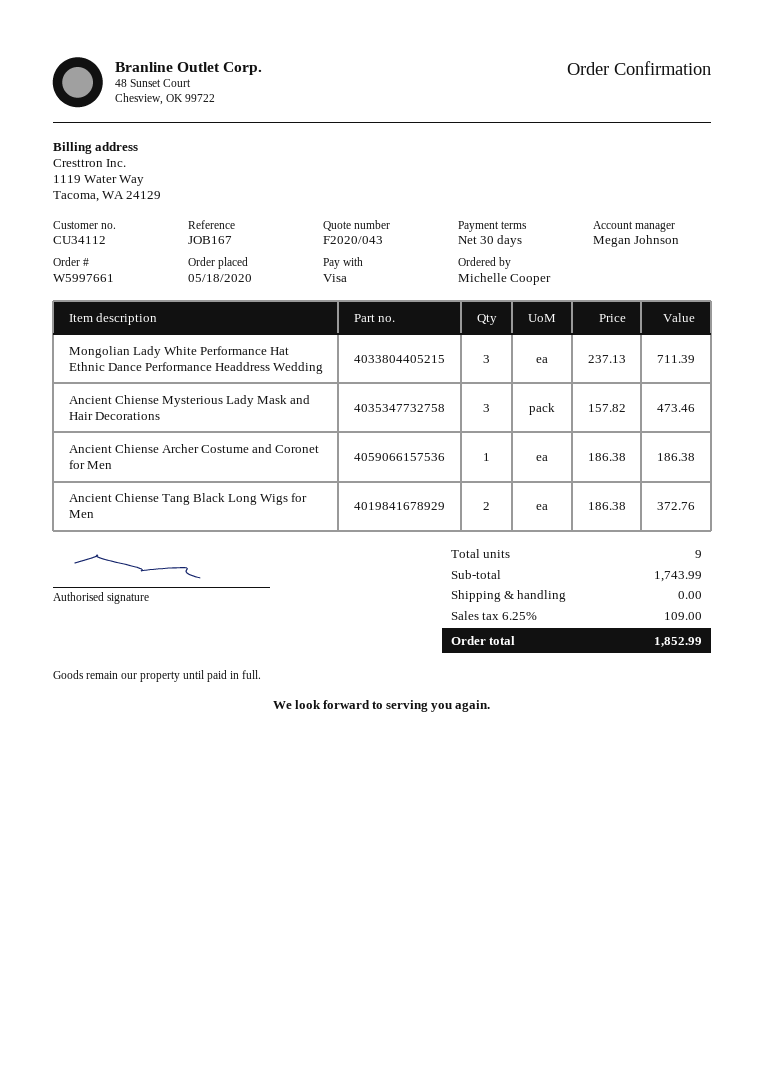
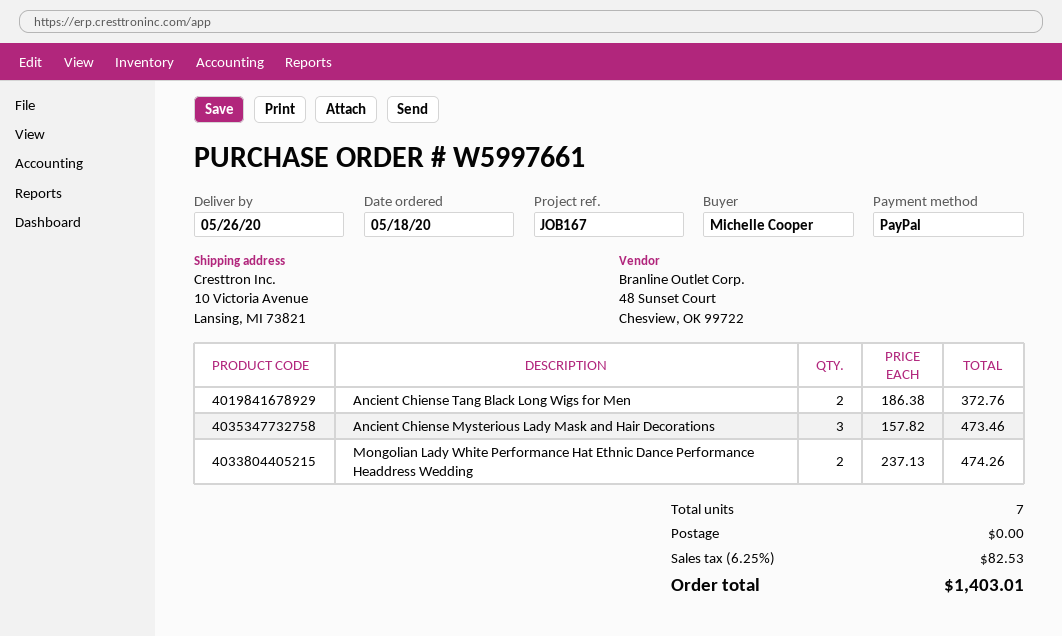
payment method: Visa -> PayPal
Mongolian Lady White Performance Hat Ethnic Dance Performance Headdress Wedding: 3 x 237.13 = 711.39 -> 2 x 237.13 = 474.26
Ancient Chiense Archer Costume and Coronet for Men: 1 x 186.38 = 186.38 -> none
total quantity: 9 -> 7
tax: 6.25% = 109.00 -> 6.25% = 82.53
total: 1852.99 -> 1403.01

